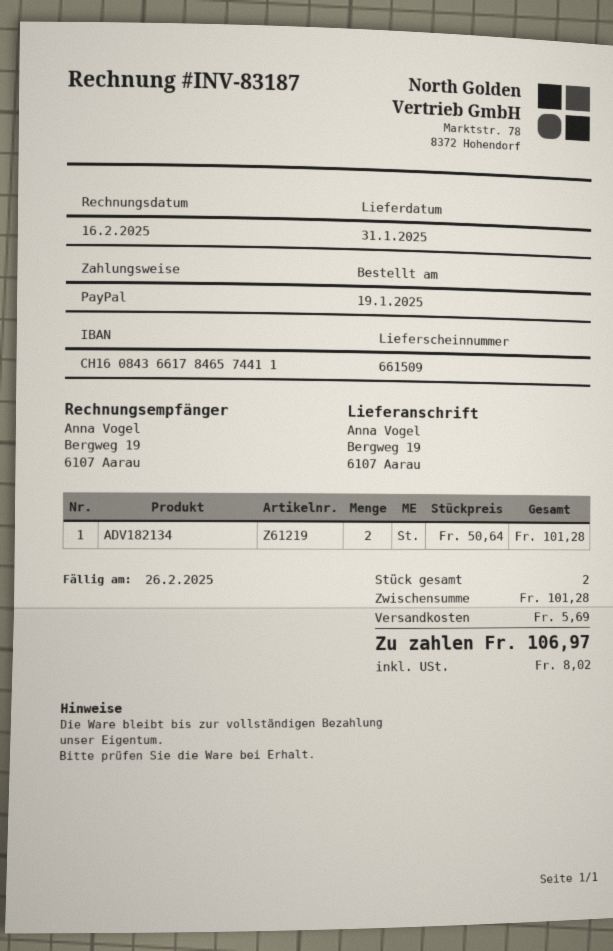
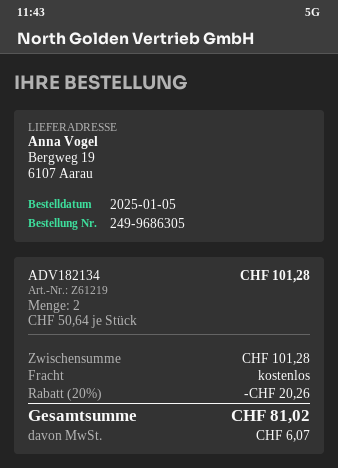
order date: 2025-01-19 -> 2025-01-05
discount: none -> 20% = 20.26
shipping: 5.69 -> 0.00
tax: 8.02 -> 6.07
total: 106.97 -> 81.02

